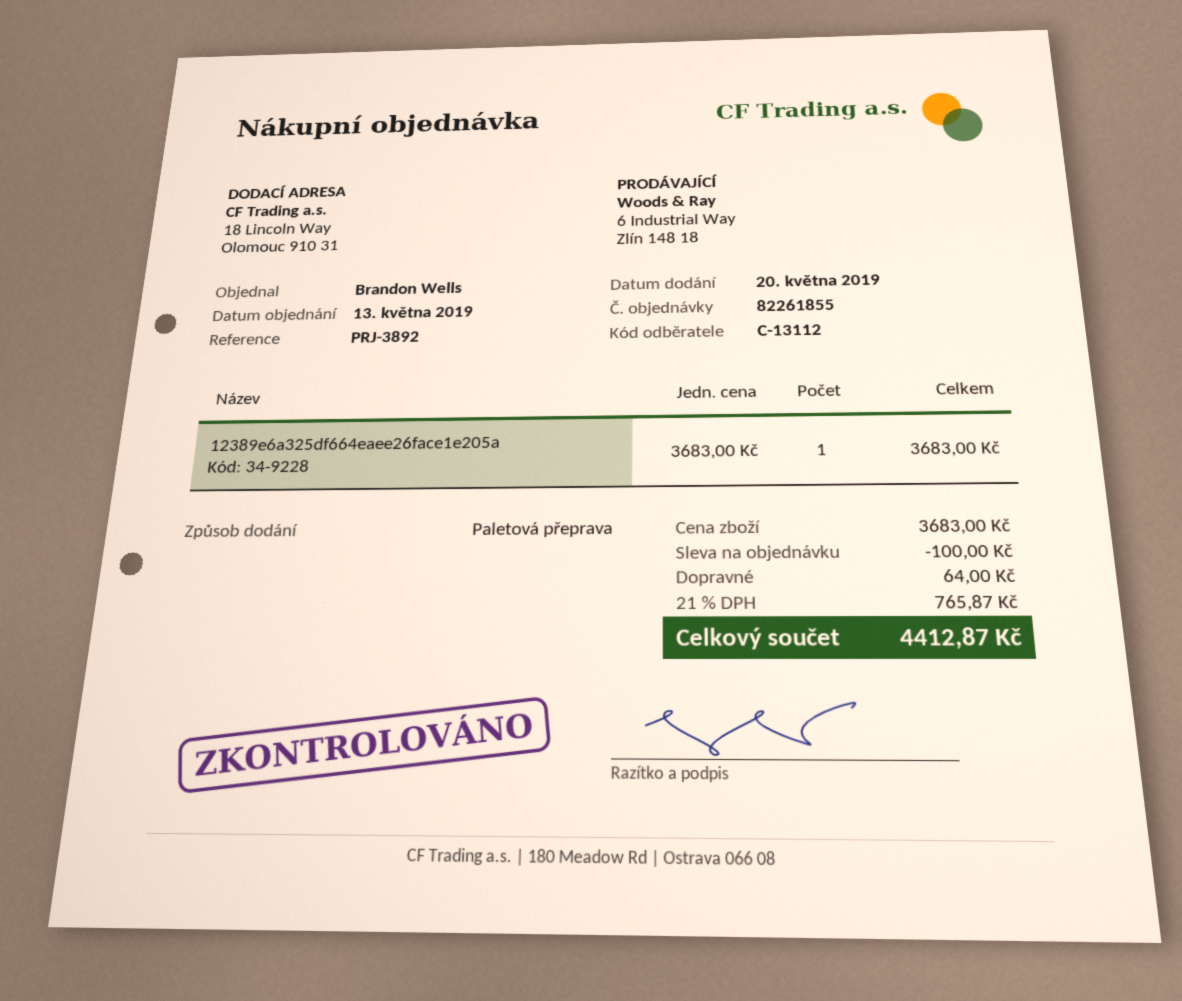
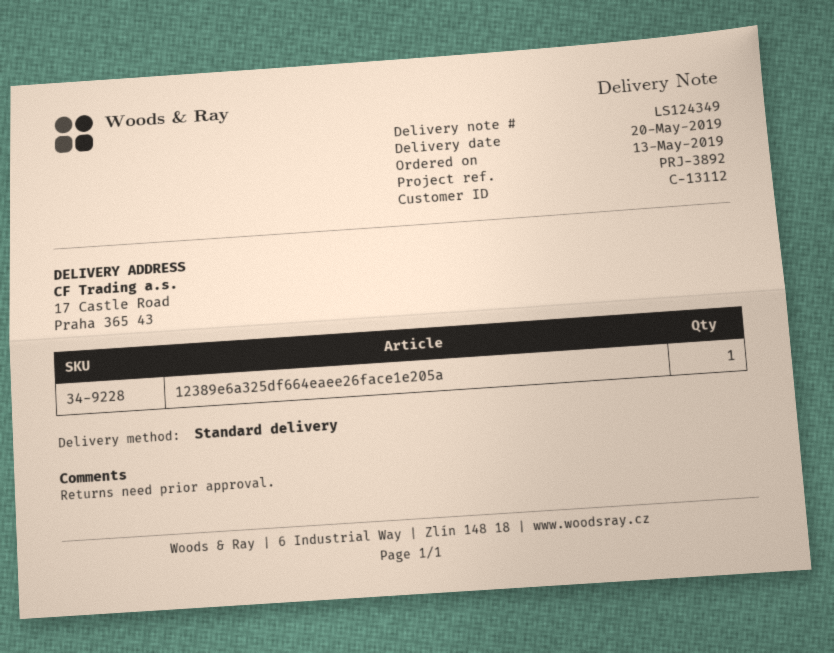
shipping method: pallet freight -> standard
ship to: 18 Lincoln Way, Olomouc 910 31 -> 17 Castle Road, Praha 365 43

